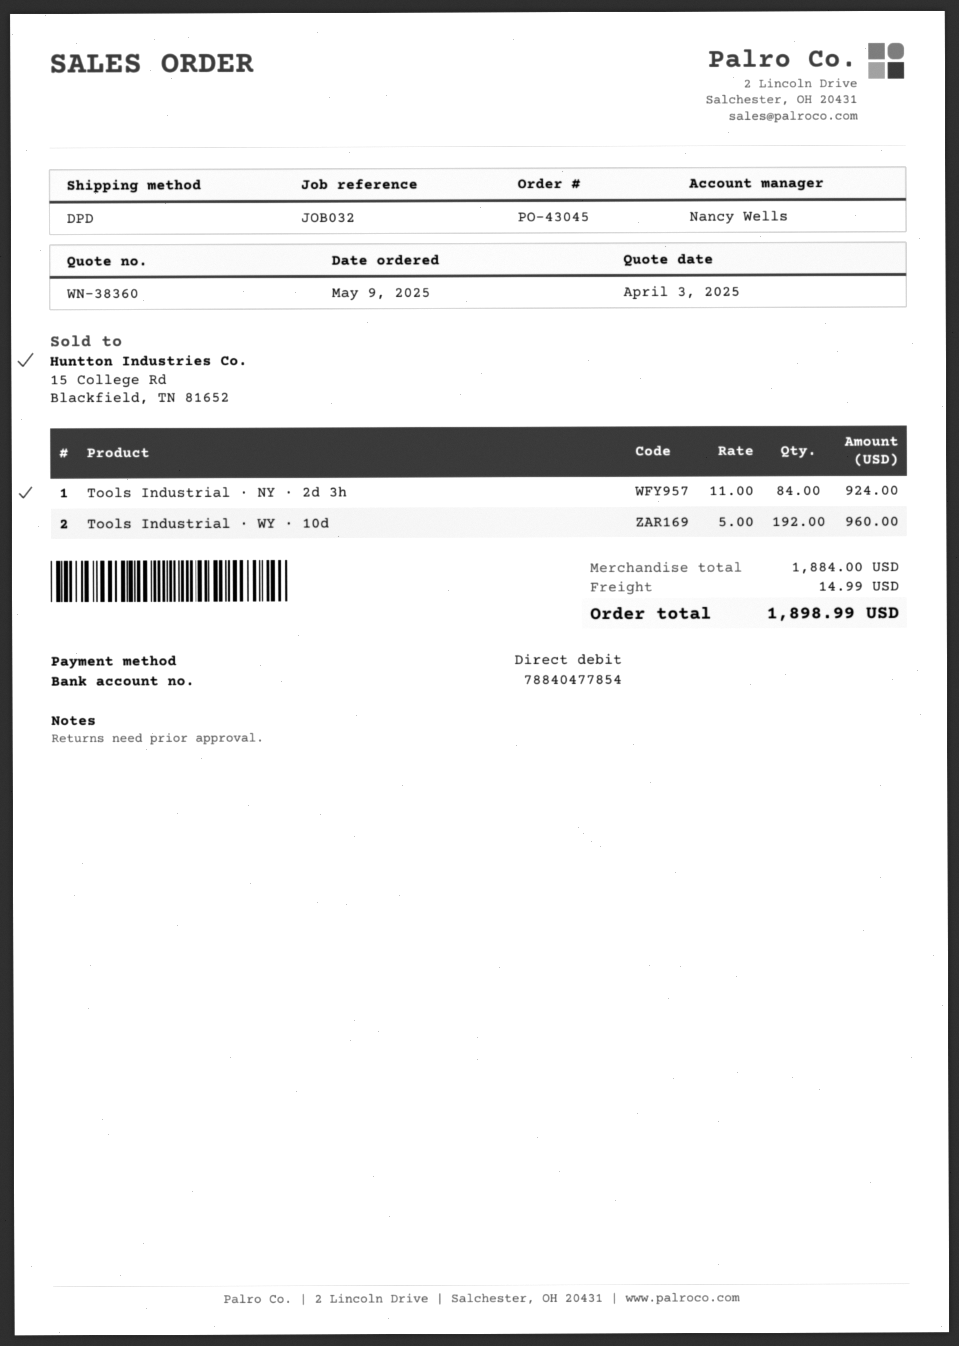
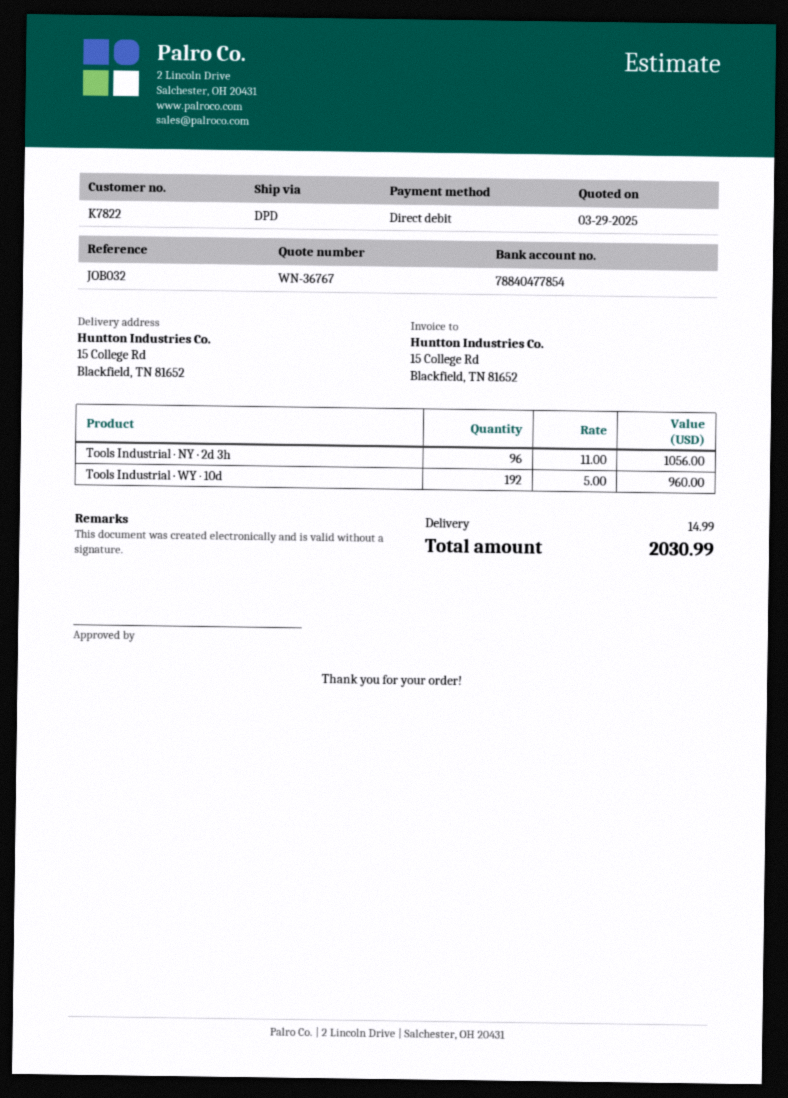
quote number: WN-38360 -> WN-36767
quote date: 2025-04-03 -> 2025-03-29
Tools Industrial · NY · 2d 3h: 84 x 11.00 = 924.00 -> 96 x 11.00 = 1056.00
total: 1898.99 -> 2030.99

